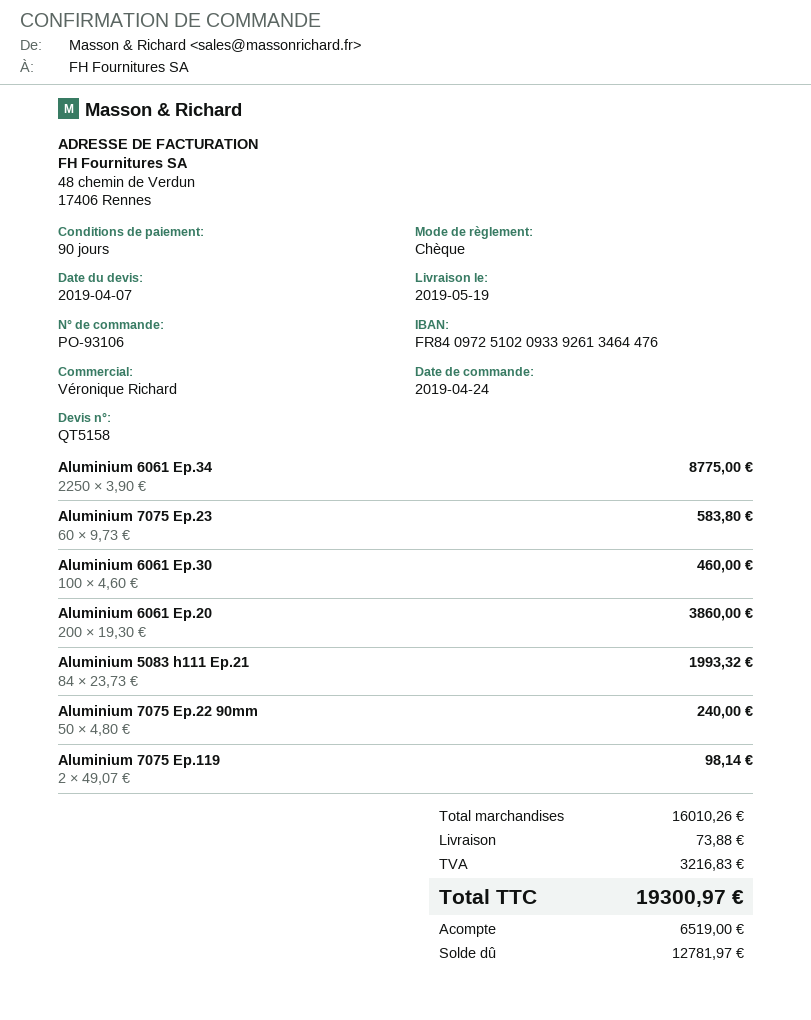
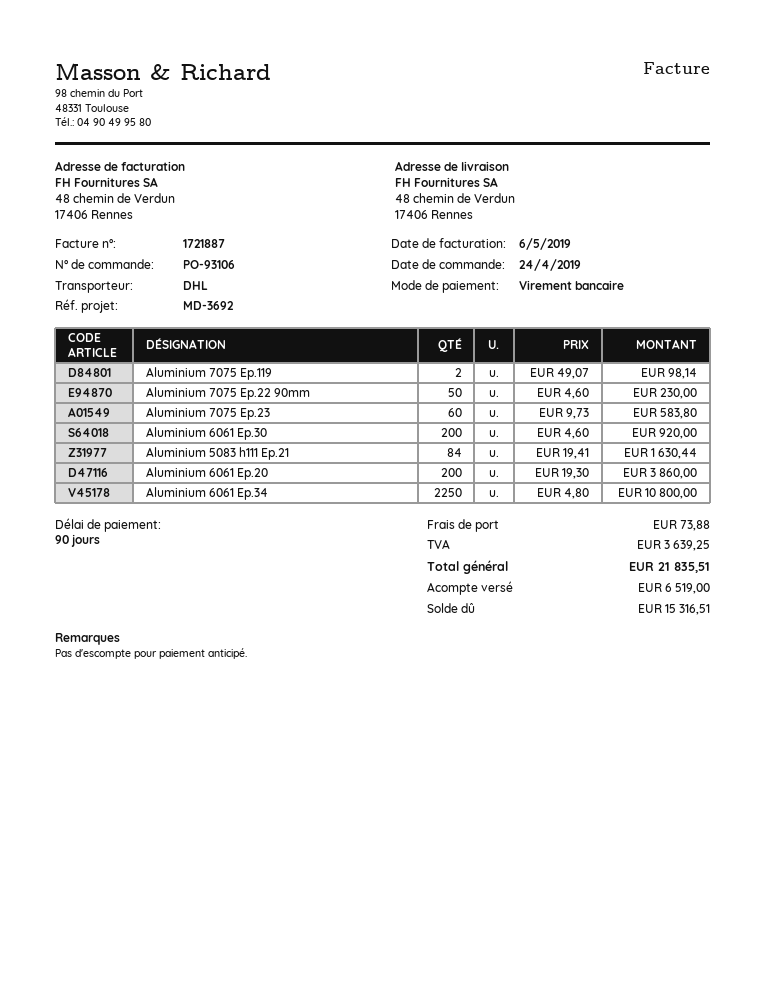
payment method: cheque -> bank transfer
Aluminium 6061 Ep.34: 2250 x 3.90 = 8775.00 -> 2250 x 4.80 = 10800.00
Aluminium 6061 Ep.30: 100 x 4.60 = 460.00 -> 200 x 4.60 = 920.00
Aluminium 5083 h111 Ep.21: 84 x 23.73 = 1993.32 -> 84 x 19.41 = 1630.44
Aluminium 7075 Ep.22 90mm: 50 x 4.80 = 240.00 -> 50 x 4.60 = 230.00
tax: 3216.83 -> 3639.25
total: 19300.97 -> 21835.51
balance: 12781.97 -> 15316.51

